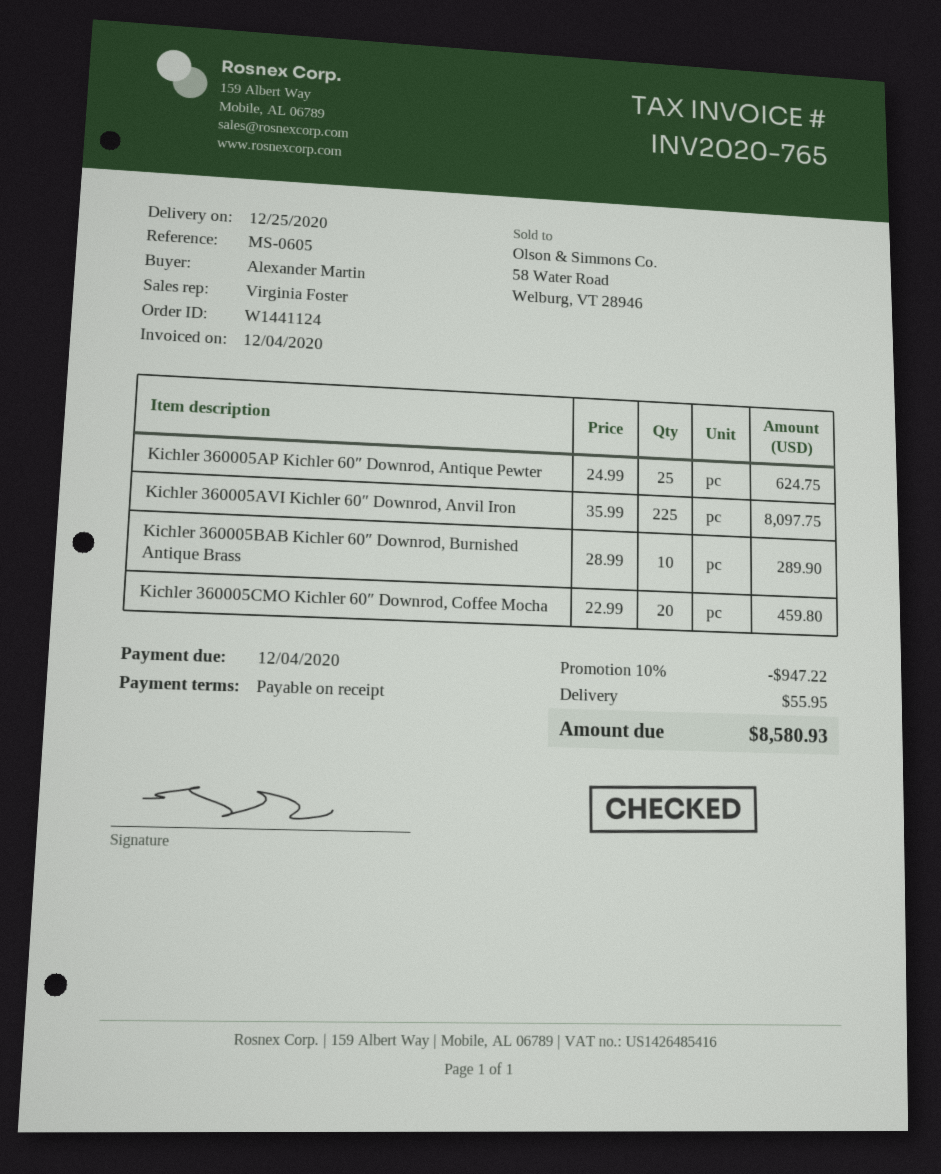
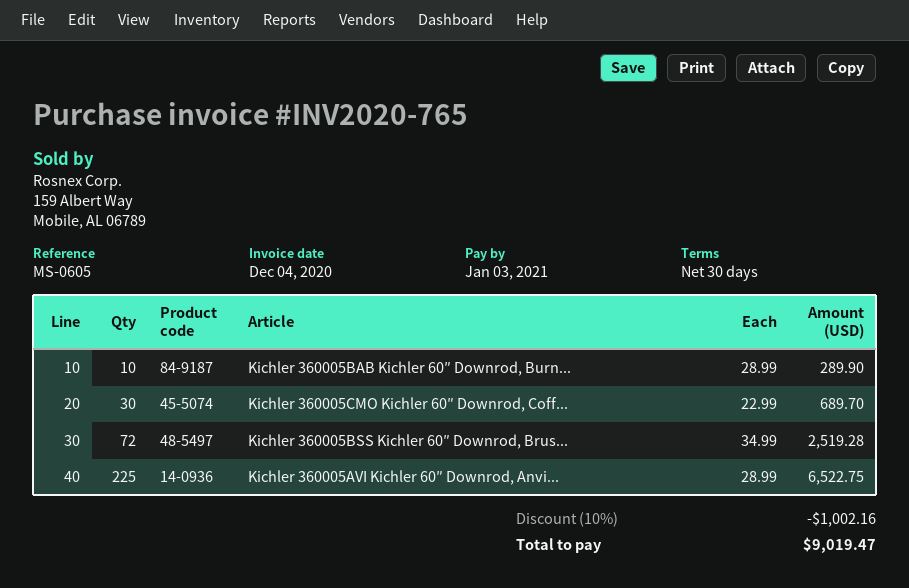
payment terms: on receipt -> 30 days
due date: 2020-12-04 -> 2021-01-03
Kichler 360005AP Kichler 60″ Downrod, Antique Pewter: 25 x 24.99 = 624.75 -> none
Kichler 360005AVI Kichler 60″ Downrod, Anvil Iron: 225 x 35.99 = 8097.75 -> 225 x 28.99 = 6522.75
Kichler 360005CMO Kichler 60″ Downrod, Coffee Mocha: 20 x 22.99 = 459.80 -> 30 x 22.99 = 689.70
Kichler 360005BSS Kichler 60″ Downrod, Brus...: none -> 72 x 34.99 = 2519.28
discount: 10% = 947.22 -> 10% = 1002.16
shipping: 55.95 -> none
total: 8580.93 -> 9019.47

